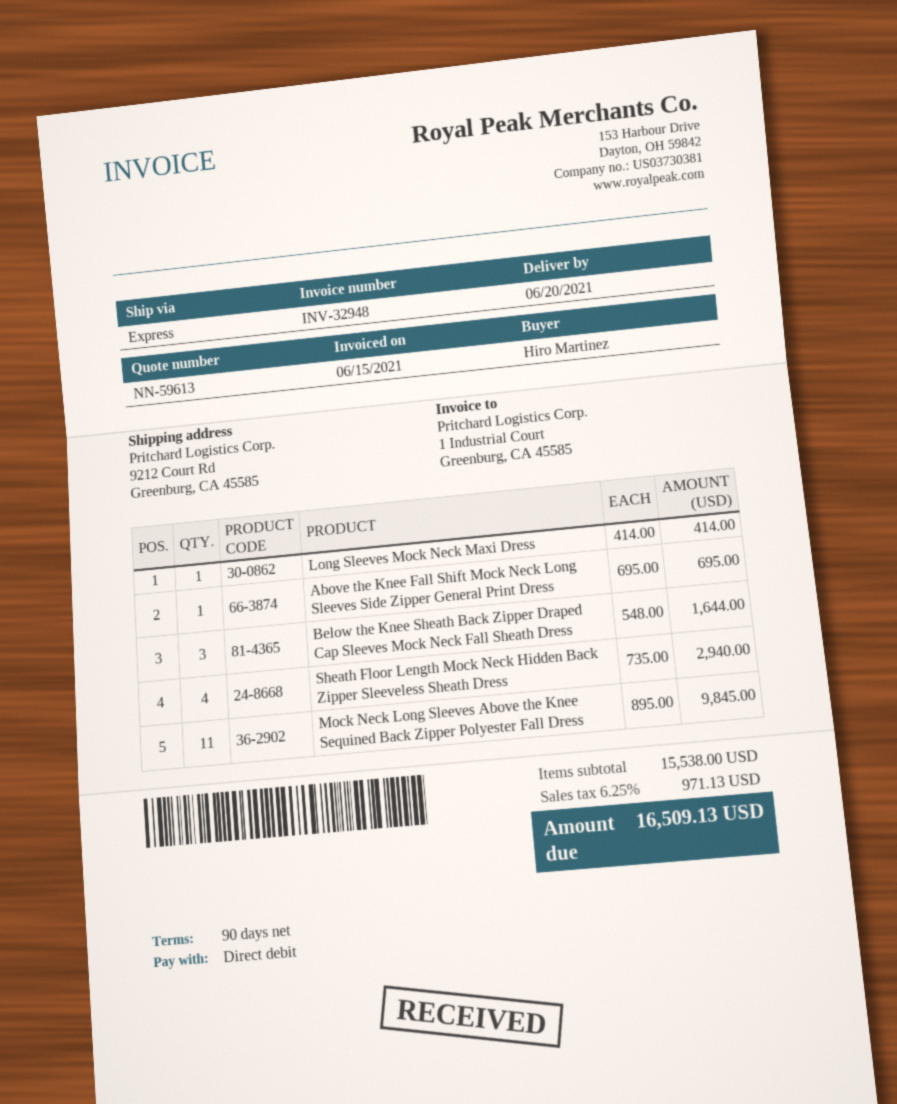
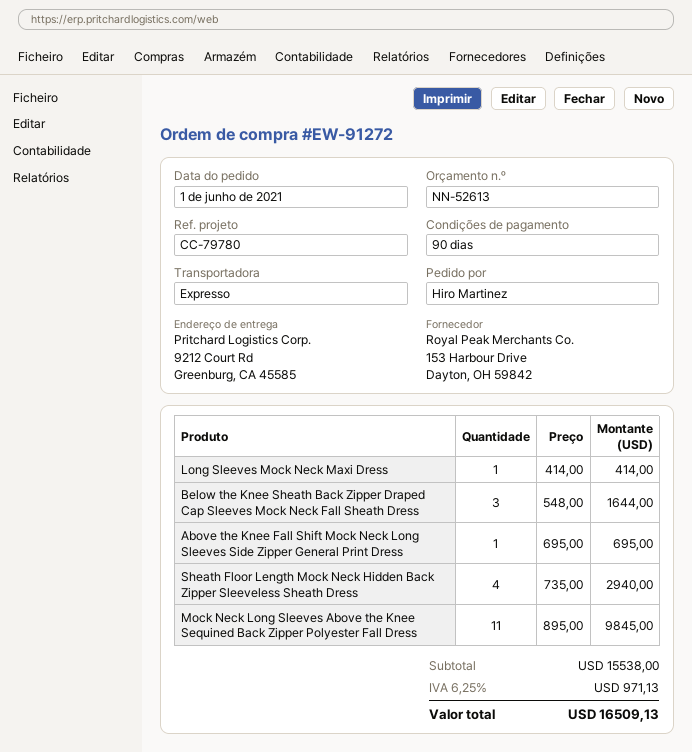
quote number: NN-59613 -> NN-52613

